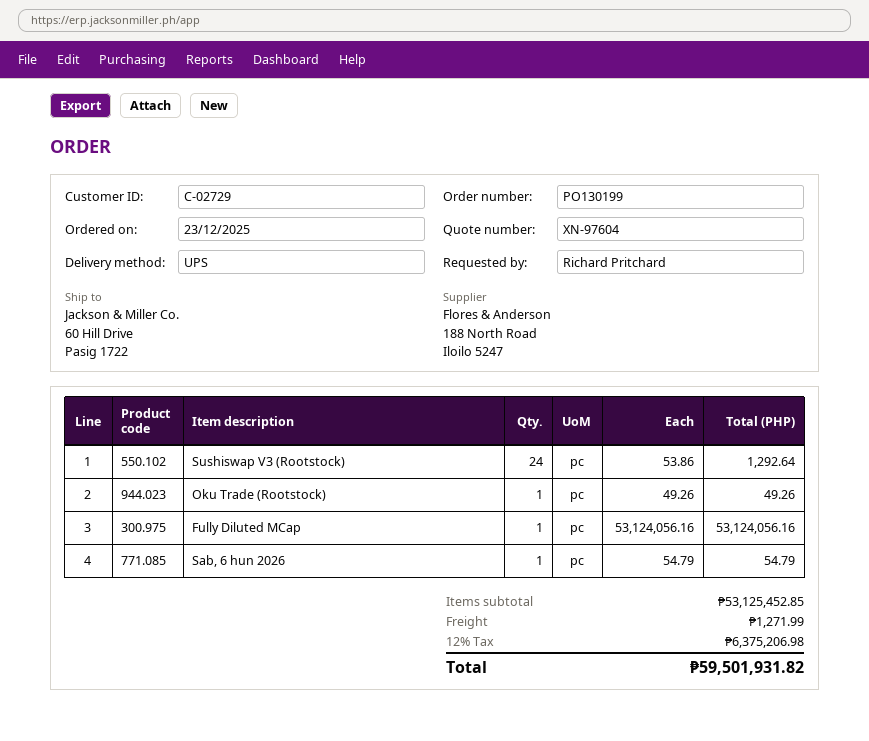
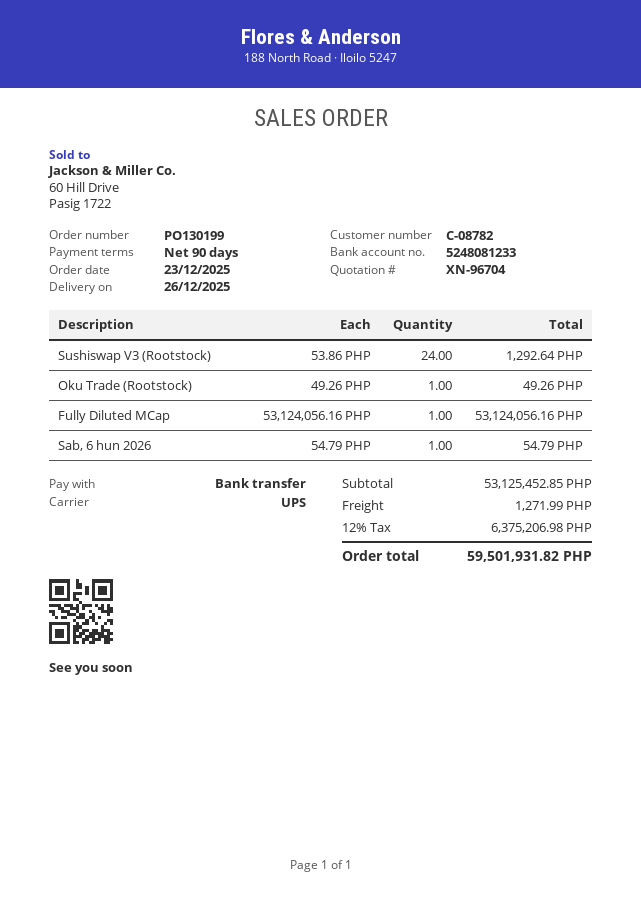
quote number: XN-97604 -> XN-96704
customer number: C-02729 -> C-08782

